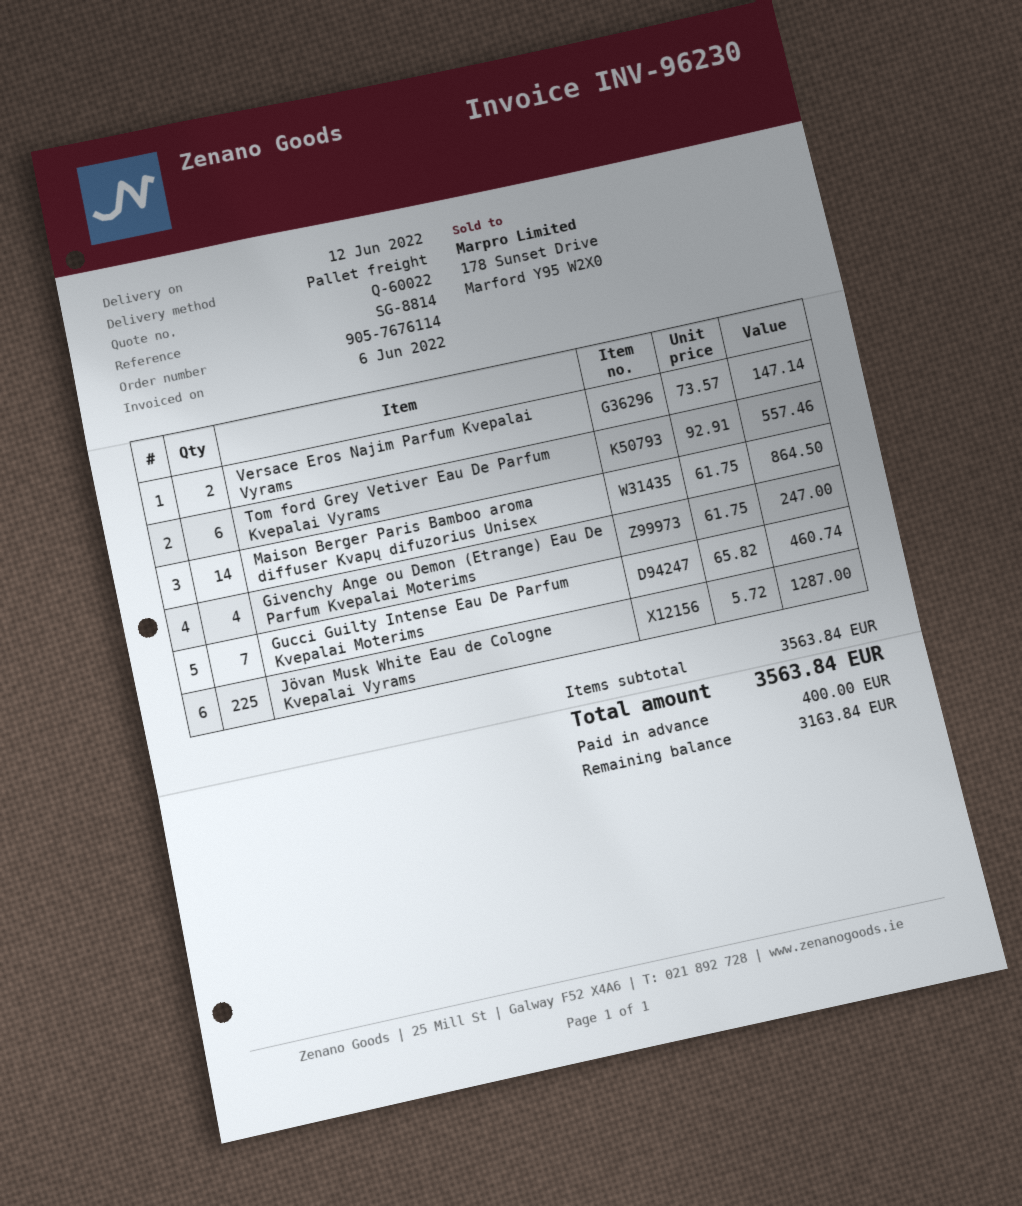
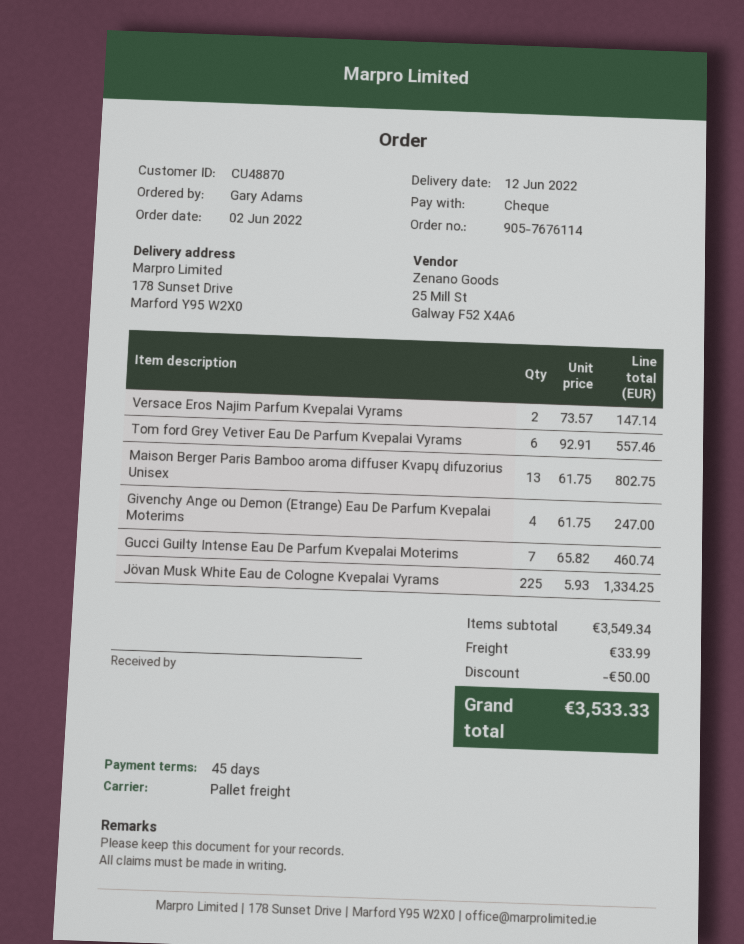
Maison Berger Paris Bamboo aroma diffuser Kvapų difuzorius Unisex: 14 x 61.75 = 864.50 -> 13 x 61.75 = 802.75
Jövan Musk White Eau de Cologne Kvepalai Vyrams: 225 x 5.72 = 1287.00 -> 225 x 5.93 = 1334.25
subtotal: 3563.84 -> 3549.34
discount: none -> 50.00
shipping: none -> 33.99
total: 3563.84 -> 3533.33

